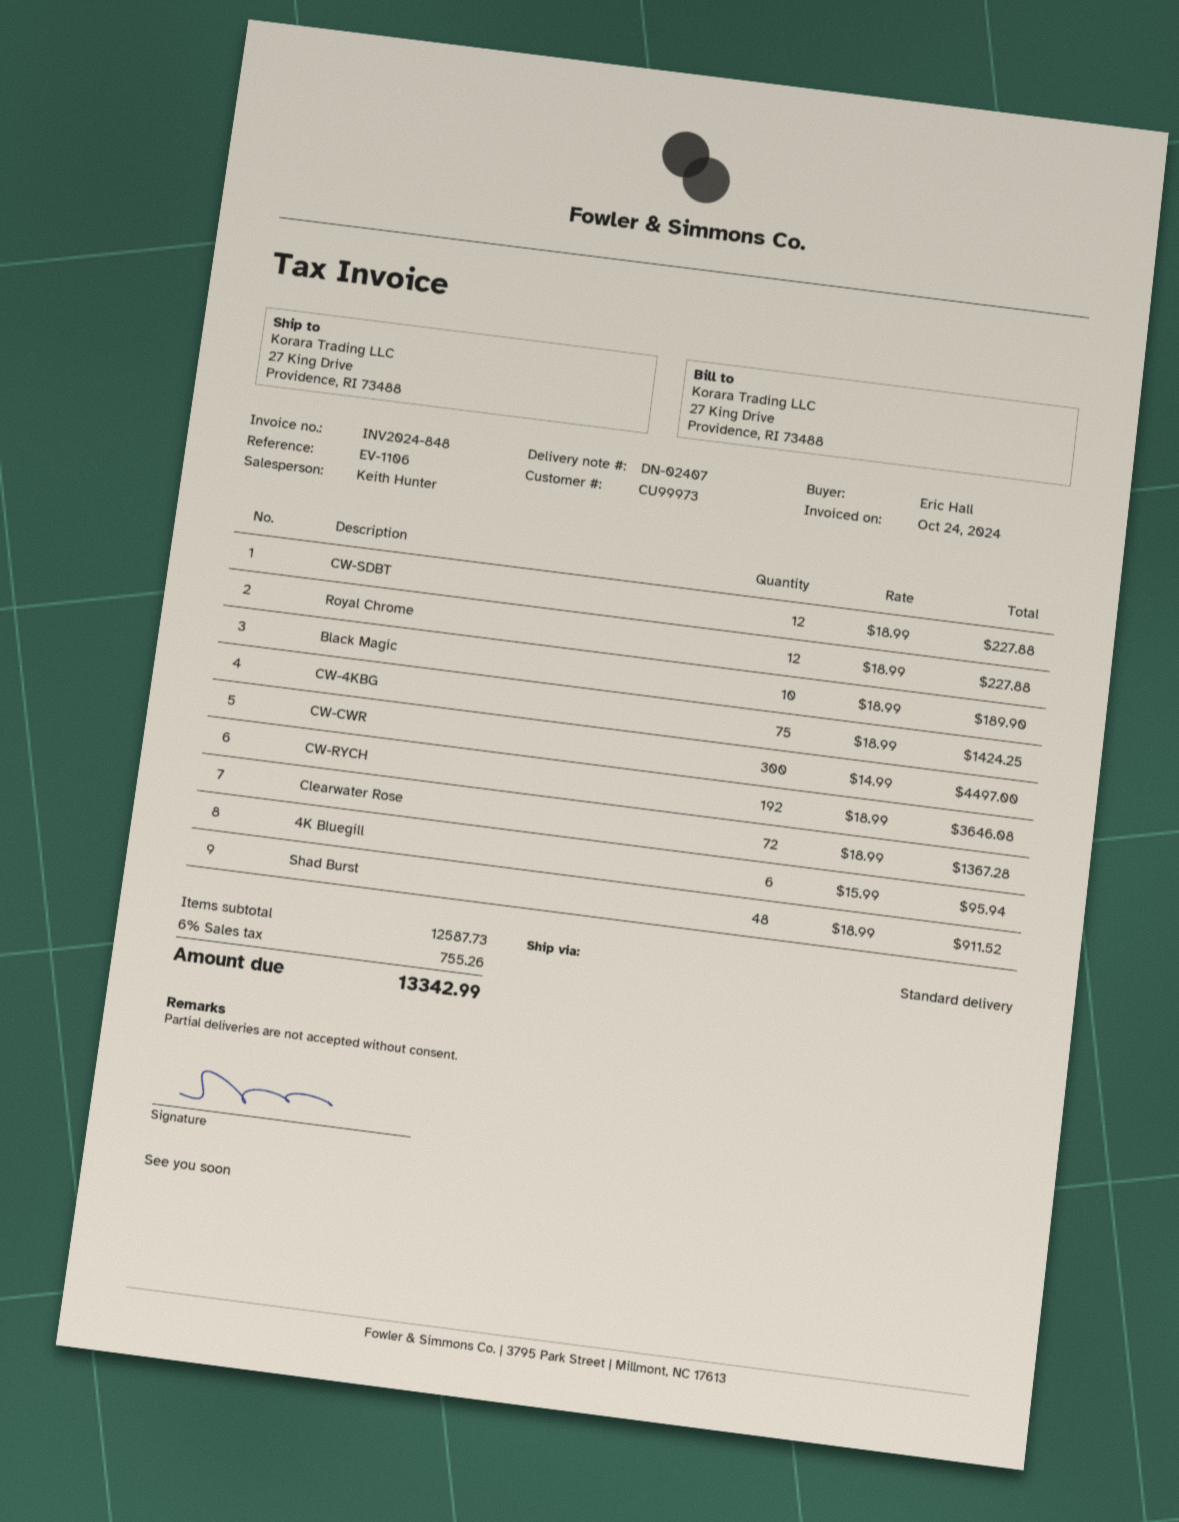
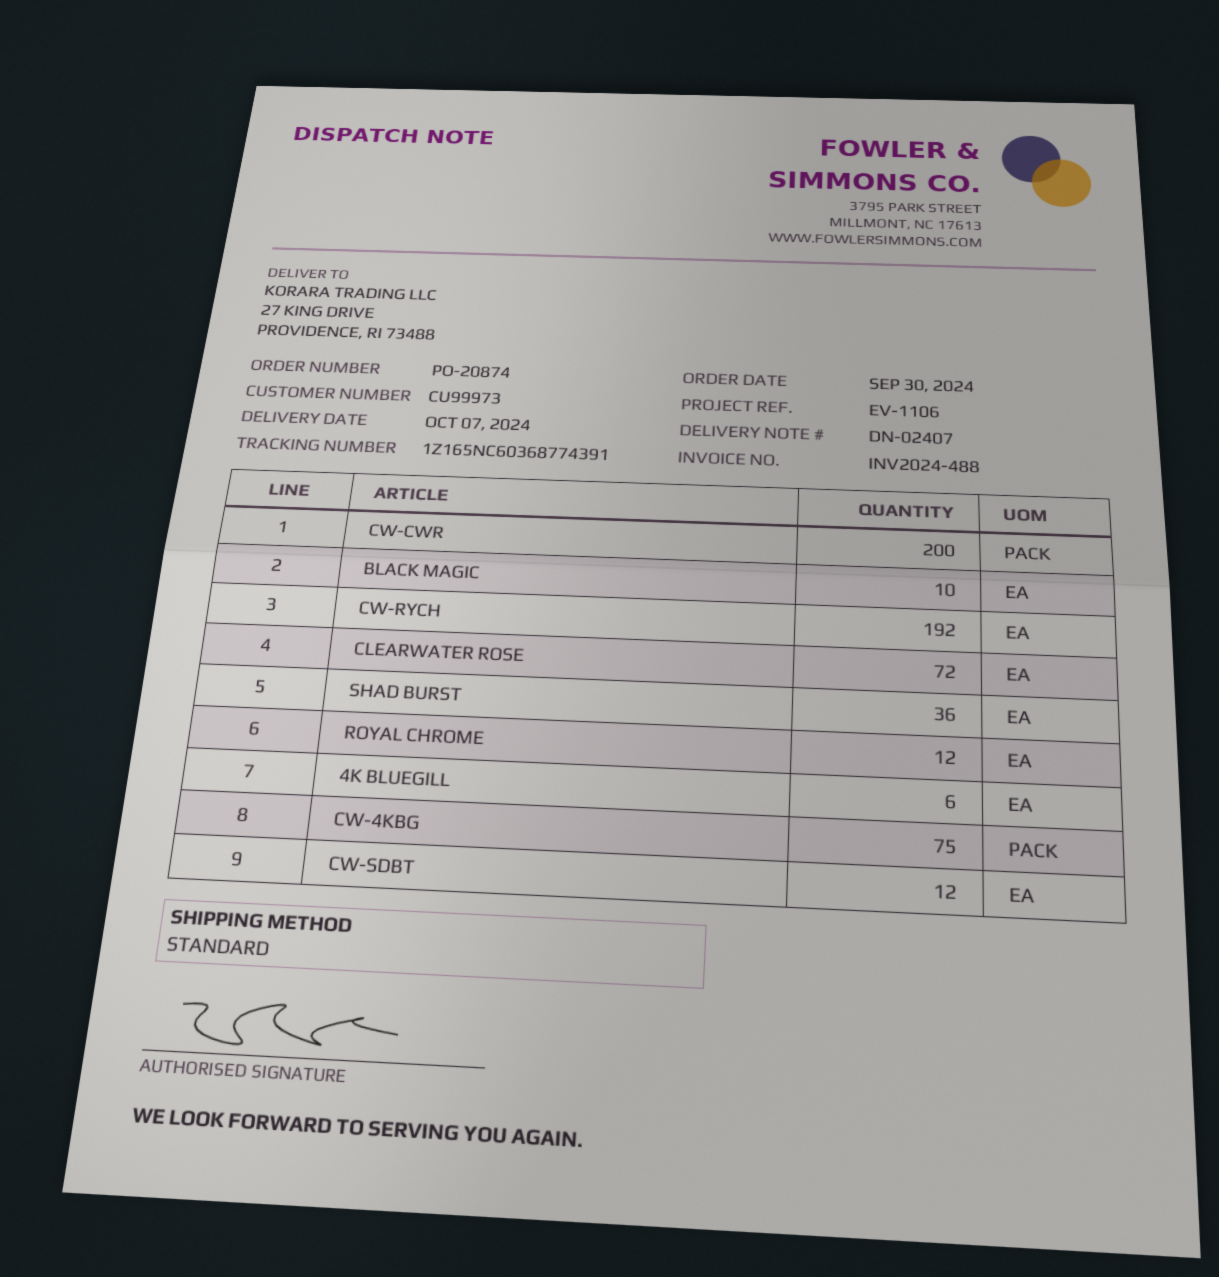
invoice number: INV2024-848 -> INV2024-488
CW-CWR: 300 -> 200
Shad Burst: 48 -> 36

